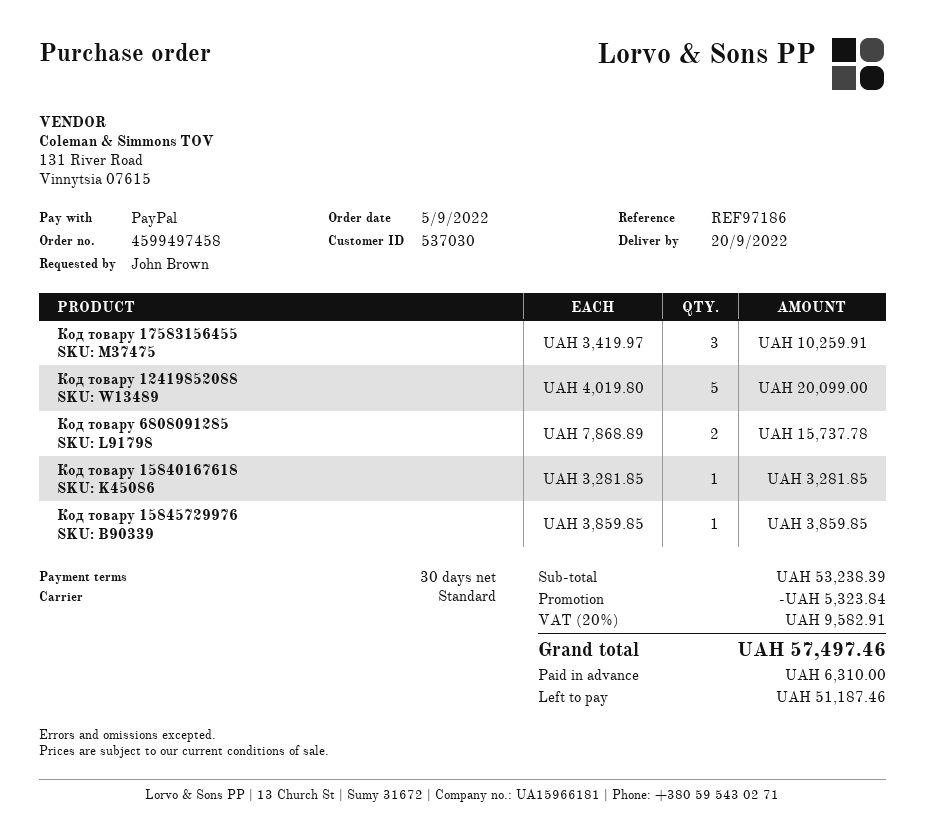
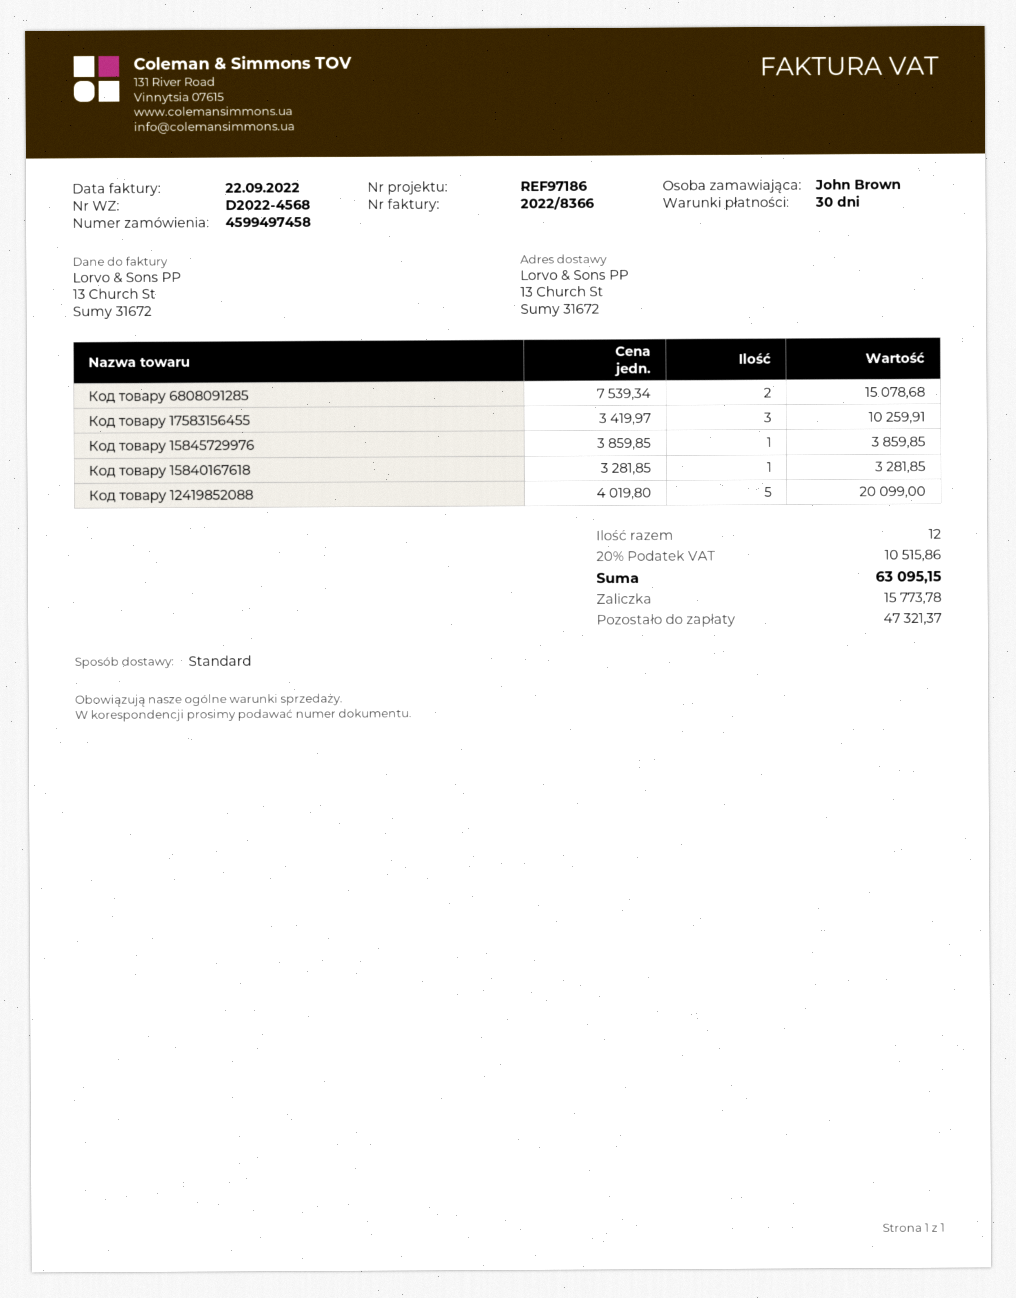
Код товару 6808091285: 2 x 7868.89 = 15737.78 -> 2 x 7539.34 = 15078.68
discount: 5323.84 -> none
tax: 20% = 9582.91 -> 20% = 10515.86
total: 57497.46 -> 63095.15
deposit: 6310.00 -> 15773.78
balance: 51187.46 -> 47321.37

